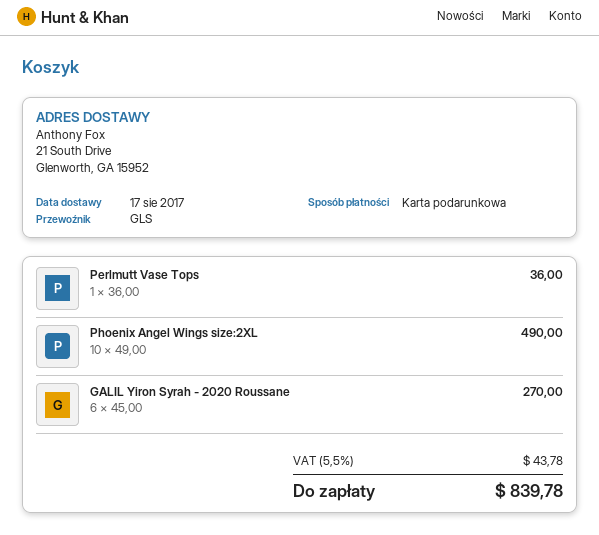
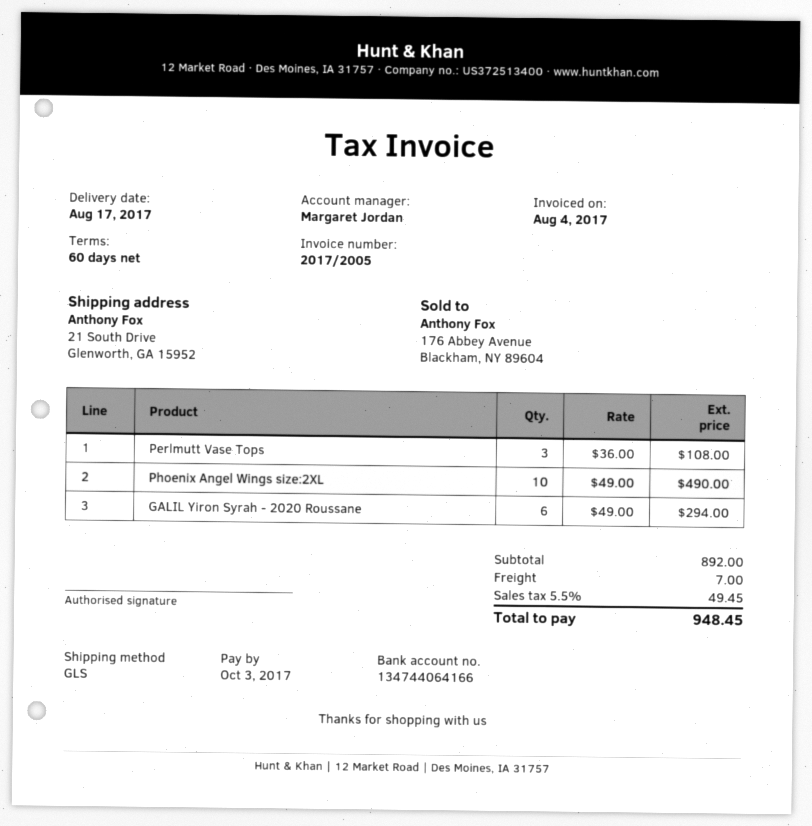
Perlmutt Vase Tops: 1 x 36.00 = 36.00 -> 3 x 36.00 = 108.00
GALIL Yiron Syrah - 2020 Roussane: 6 x 45.00 = 270.00 -> 6 x 49.00 = 294.00
shipping: none -> 7.00
tax: 5.5% = 43.78 -> 5.5% = 49.45
total: 839.78 -> 948.45

